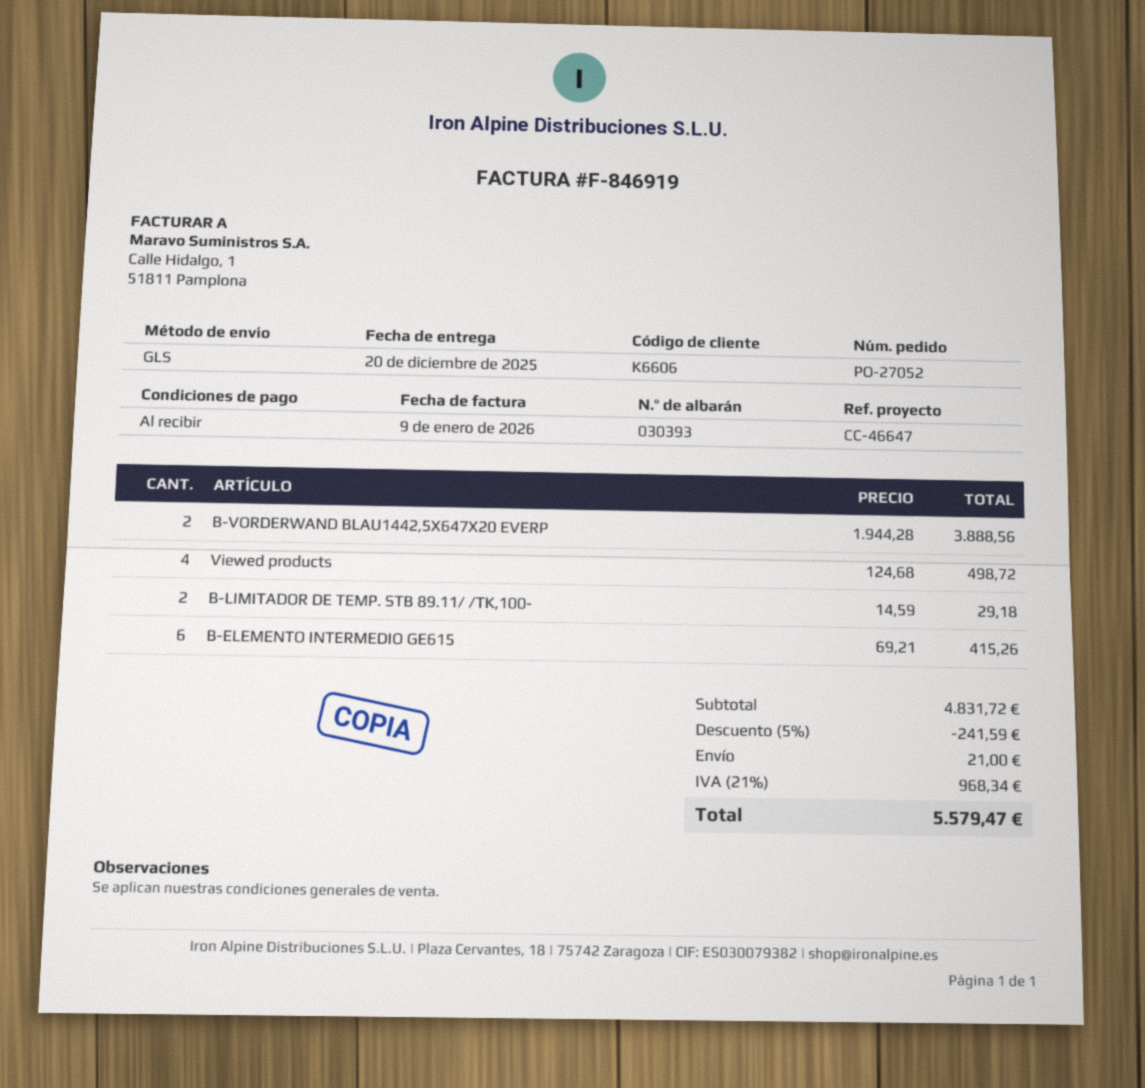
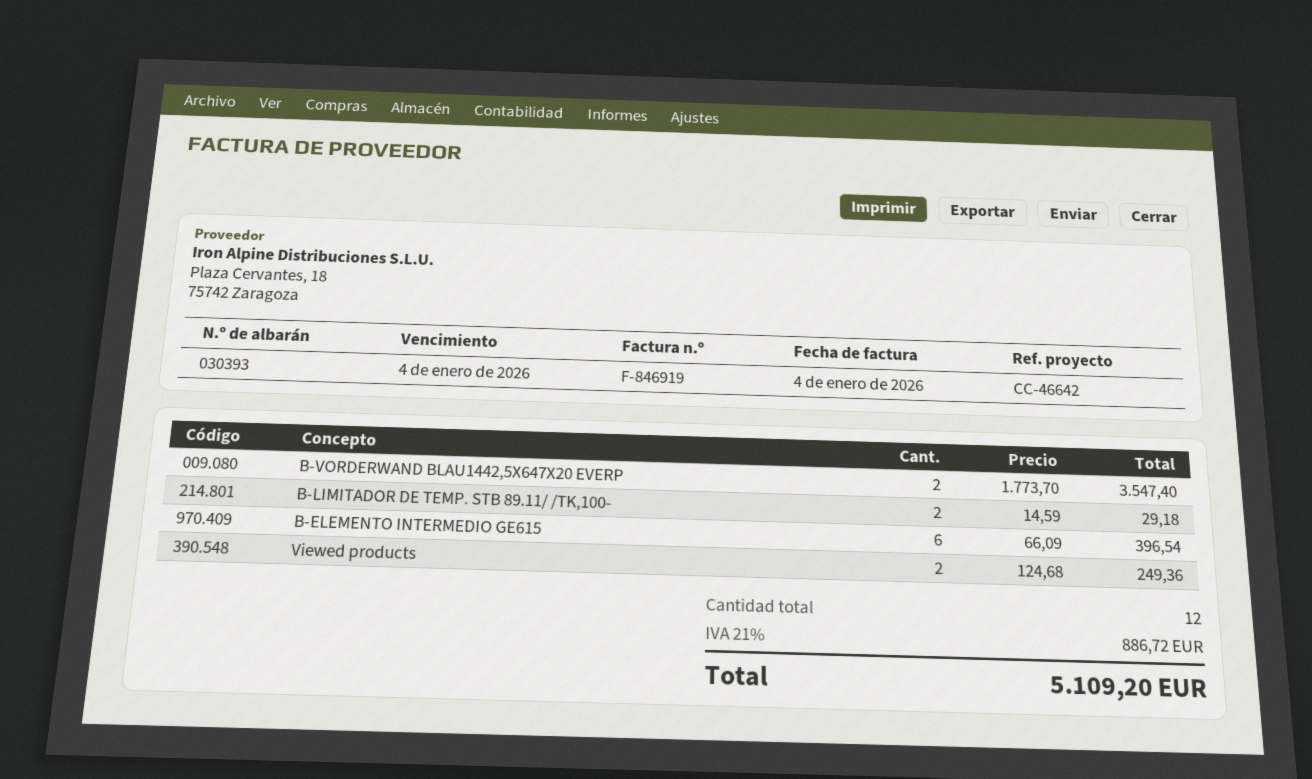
invoice date: 2026-01-09 -> 2026-01-04
reference: CC-46647 -> CC-46642
B-VORDERWAND BLAU1442,5X647X20 EVERP: 2 x 1944.28 = 3888.56 -> 2 x 1773.70 = 3547.40
Viewed products: 4 x 124.68 = 498.72 -> 2 x 124.68 = 249.36
B-ELEMENTO INTERMEDIO GE615: 6 x 69.21 = 415.26 -> 6 x 66.09 = 396.54
discount: 5% = 241.59 -> none
shipping: 21.00 -> none
tax: 21% = 968.34 -> 21% = 886.72
total: 5579.47 -> 5109.20

